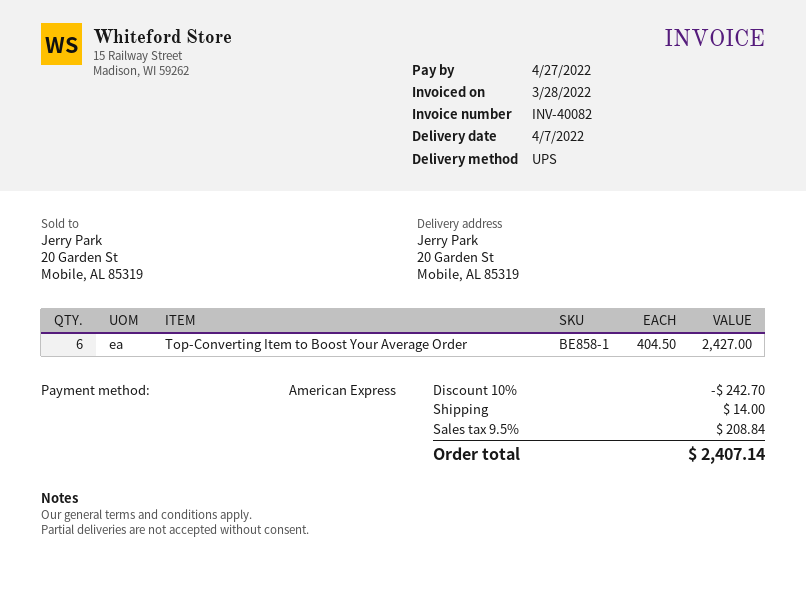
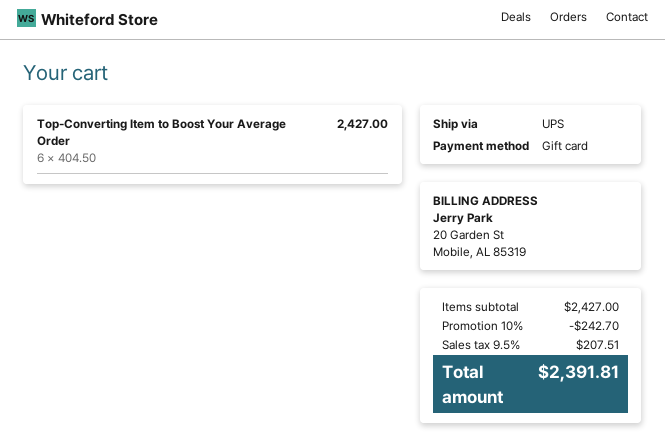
payment method: American Express -> gift card
shipping: 14.00 -> none
tax: 9.5% = 208.84 -> 9.5% = 207.51
total: 2407.14 -> 2391.81

